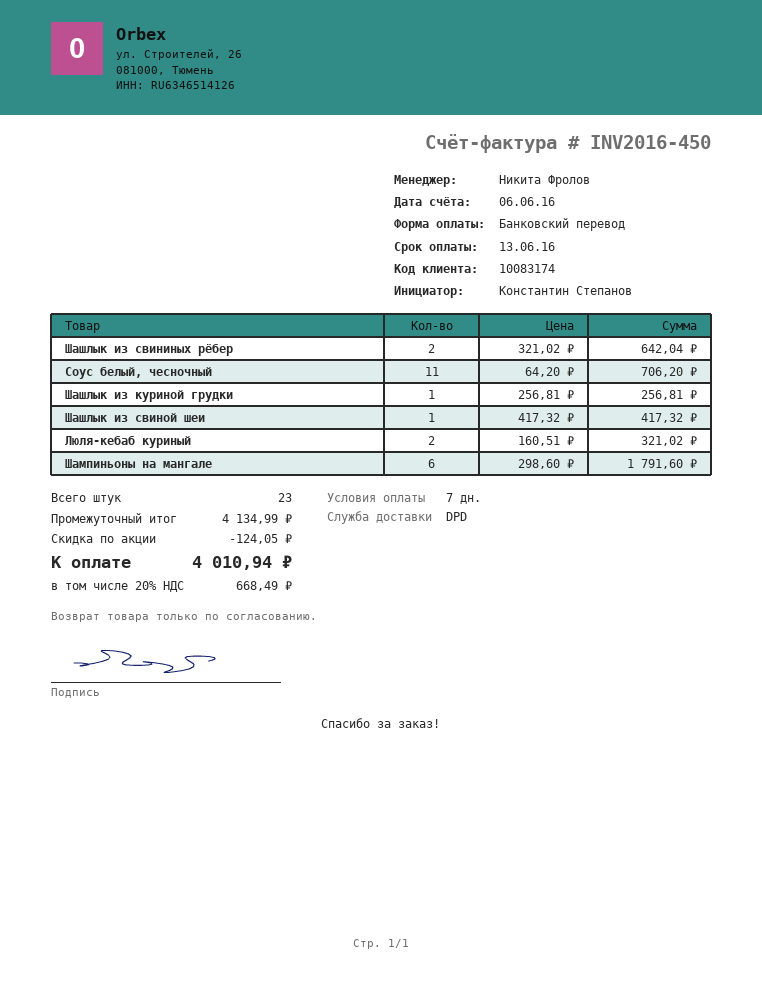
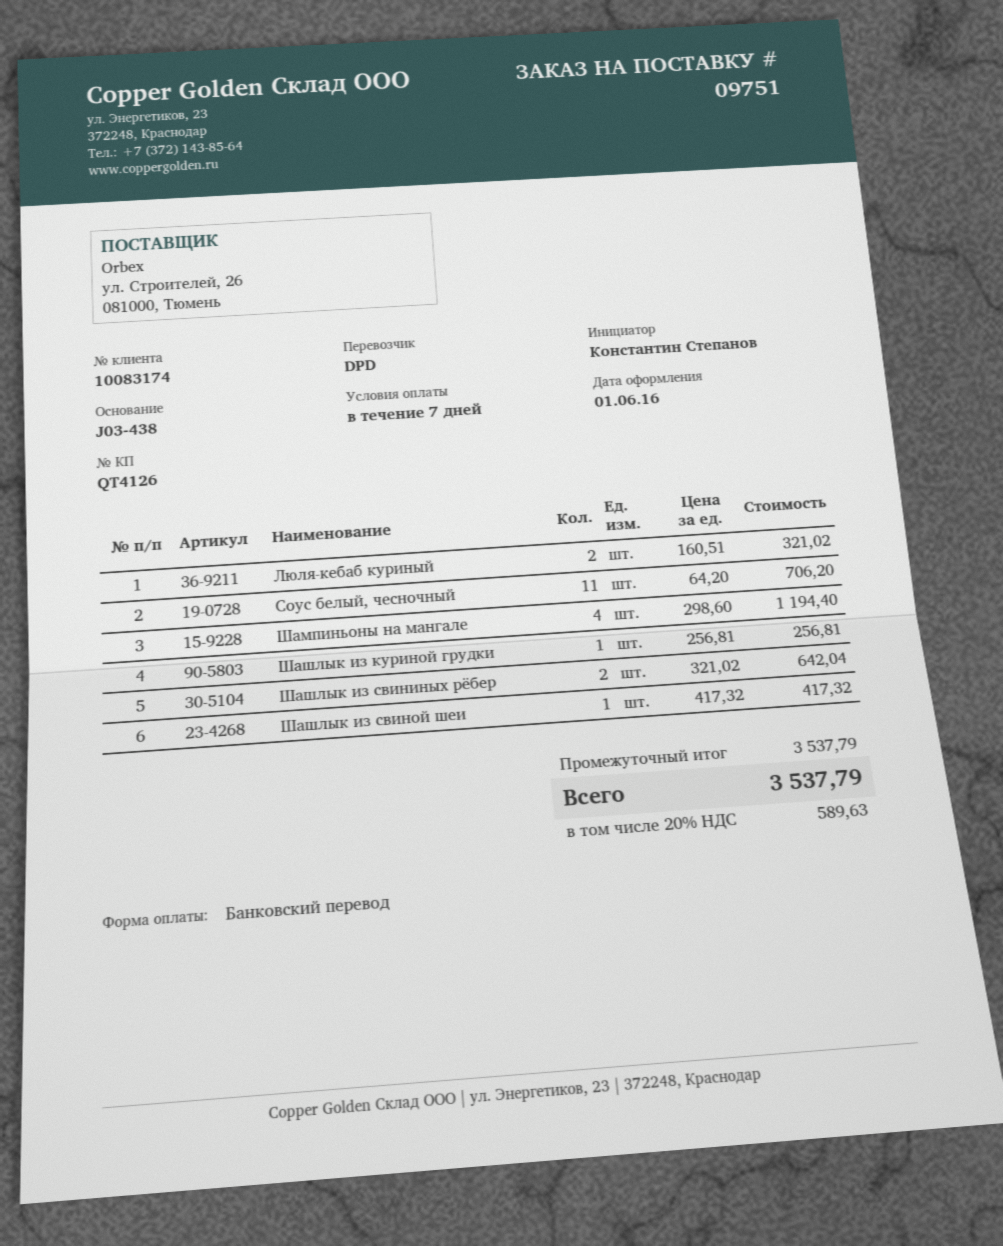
Шампиньоны на мангале: 6 x 298.60 = 1791.60 -> 4 x 298.60 = 1194.40
subtotal: 4134.99 -> 3537.79
discount: 124.05 -> none
tax: 20% = 668.49 -> 20% = 589.63
total: 4010.94 -> 3537.79

